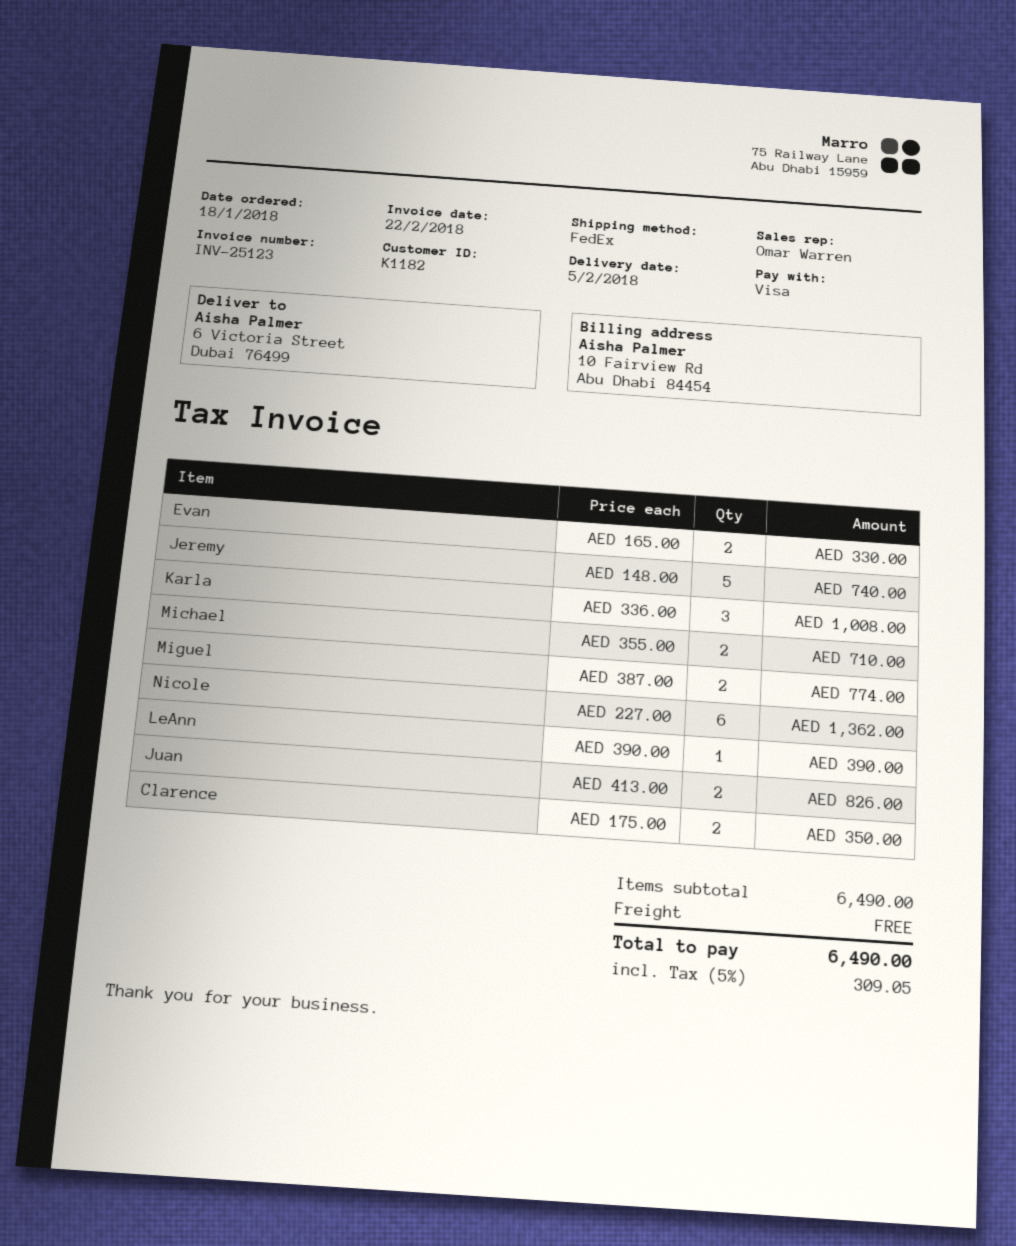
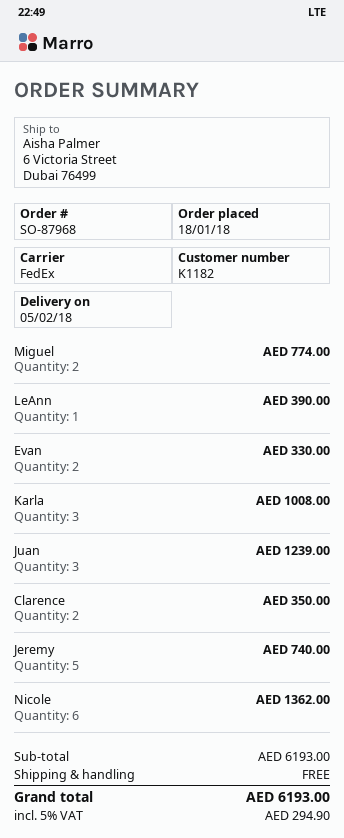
Michael: 2 for 710.00 -> none
Juan: 2 for 826.00 -> 3 for 1239.00
subtotal: 6490.00 -> 6193.00
tax: 5% = 309.05 -> 5% = 294.90
total: 6490.00 -> 6193.00

